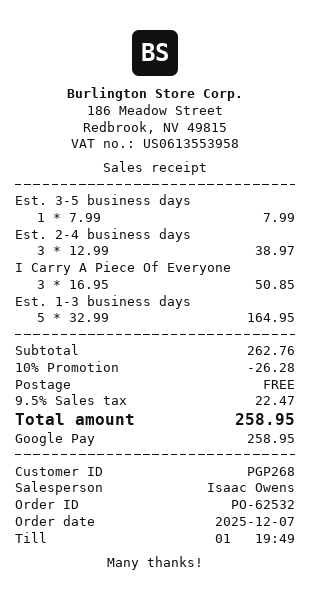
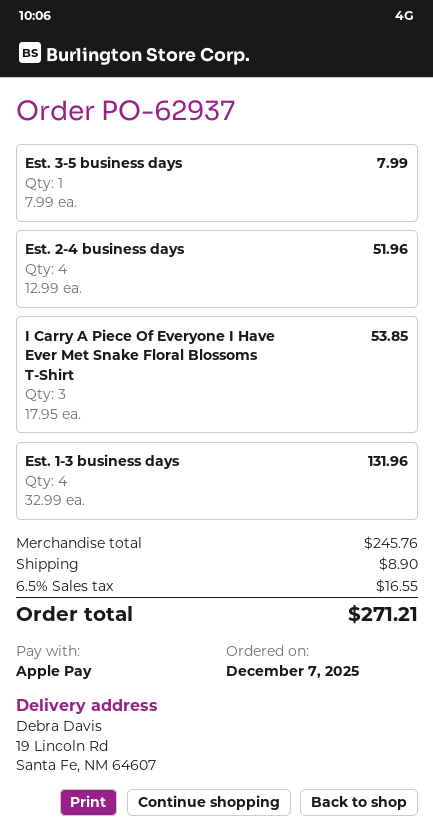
order number: PO-62532 -> PO-62937
payment method: Google Pay -> Apple Pay
Est. 2-4 business days: 3 x 12.99 = 38.97 -> 4 x 12.99 = 51.96
I Carry A Piece Of Everyone: 3 x 16.95 = 50.85 -> 3 x 17.95 = 53.85
Est. 1-3 business days: 5 x 32.99 = 164.95 -> 4 x 32.99 = 131.96
subtotal: 262.76 -> 245.76
discount: 10% = 26.28 -> none
shipping: 0.00 -> 8.90
tax: 9.5% = 22.47 -> 6.5% = 16.55
total: 258.95 -> 271.21

